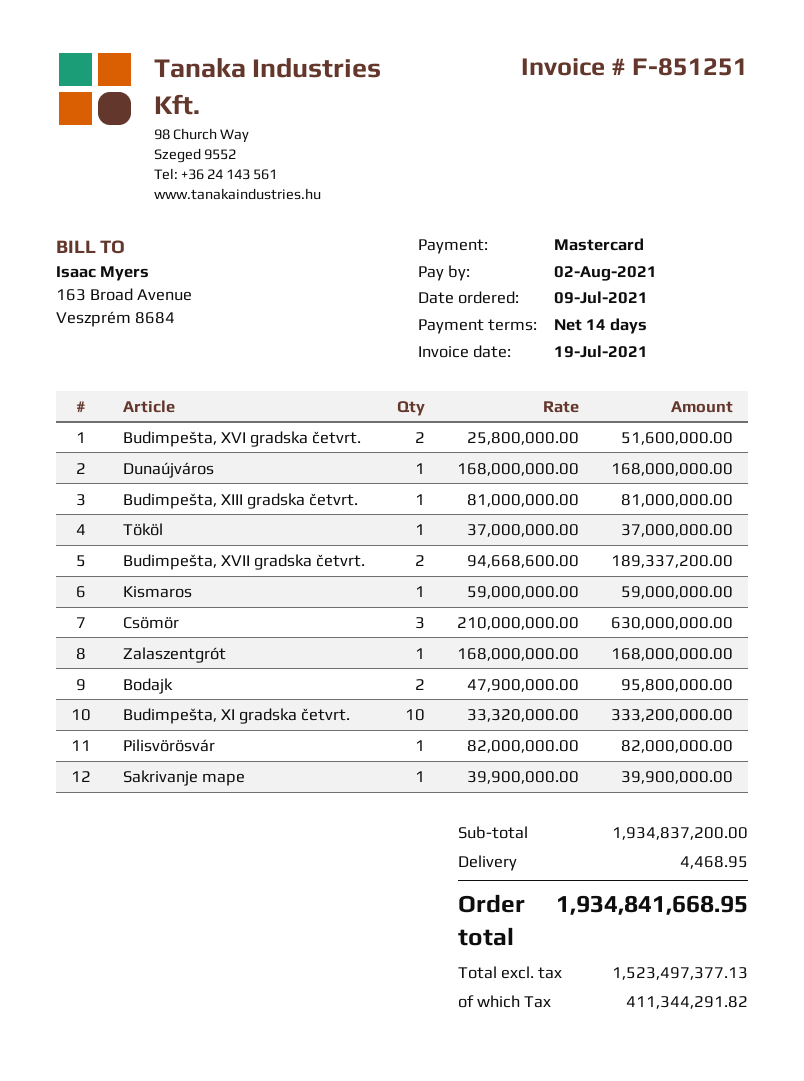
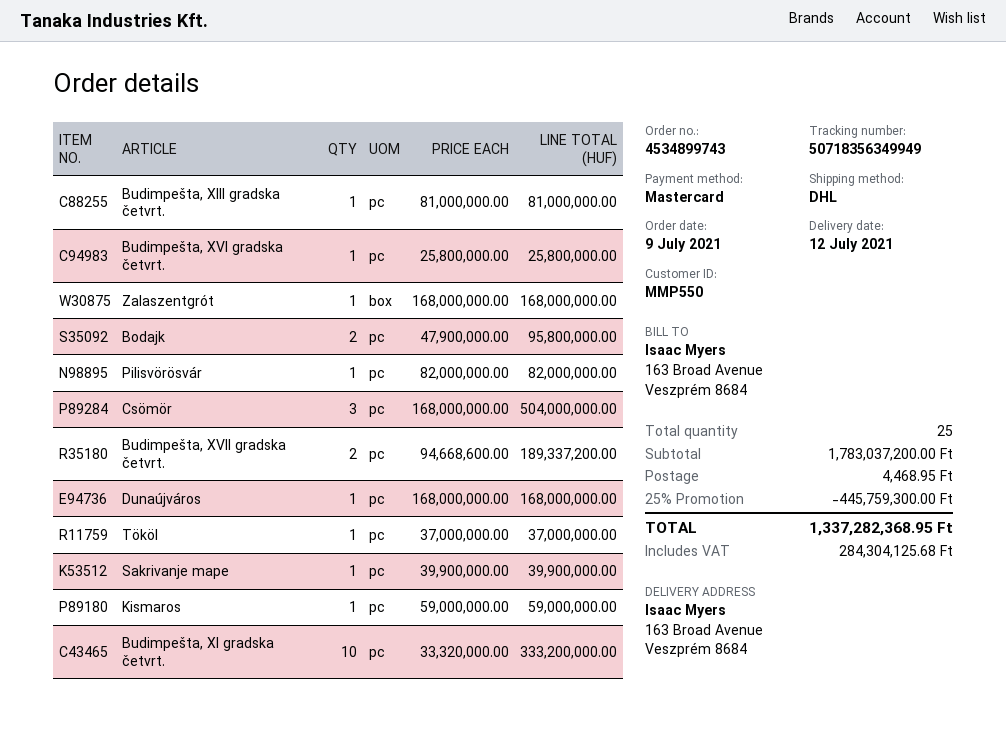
Budimpešta, XVI gradska četvrt.: 2 x 25800000.00 = 51600000.00 -> 1 x 25800000.00 = 25800000.00
Csömör: 3 x 210000000.00 = 630000000.00 -> 3 x 168000000.00 = 504000000.00
subtotal: 1934837200.00 -> 1783037200.00
discount: none -> 25% = 445759300.00
tax: 411344291.82 -> 284304125.68
total: 1934841668.95 -> 1337282368.95

